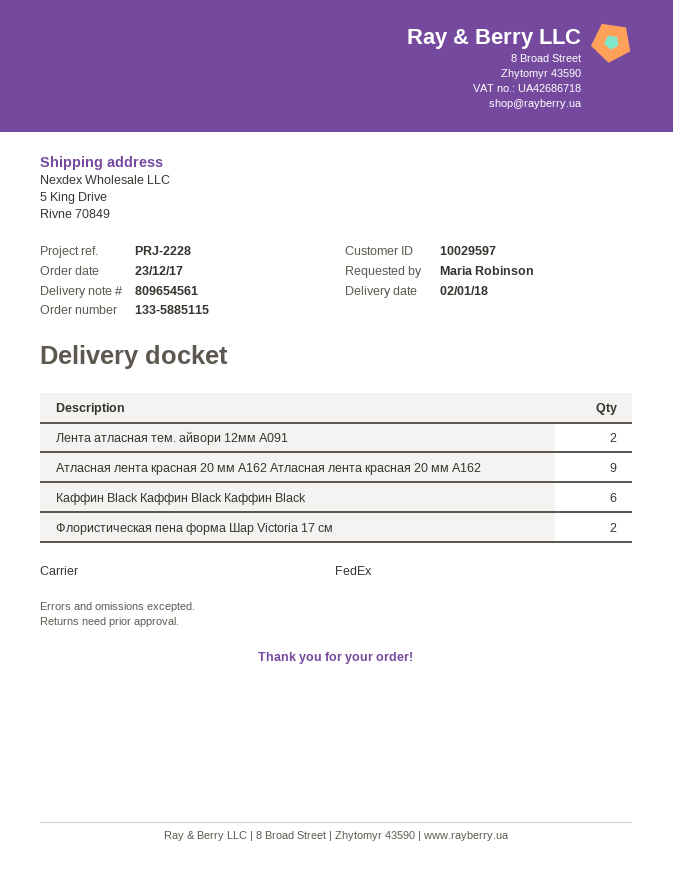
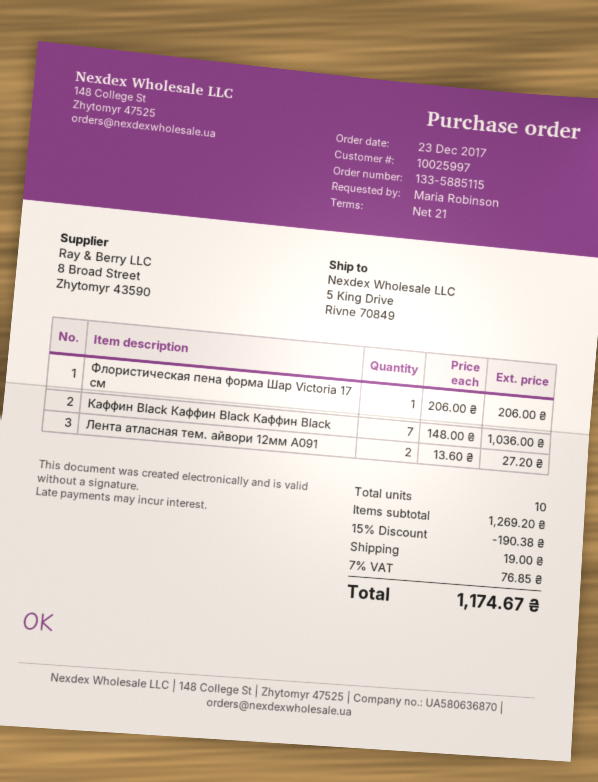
customer number: 10029597 -> 10025997
Атласная лента красная 20 мм А162 Атласная лента красная 20 мм А162: 9 -> none
Каффин Black Каффин Black Каффин Black: 6 -> 7
Флористическая пена форма Шар Victoria 17 см: 2 -> 1

